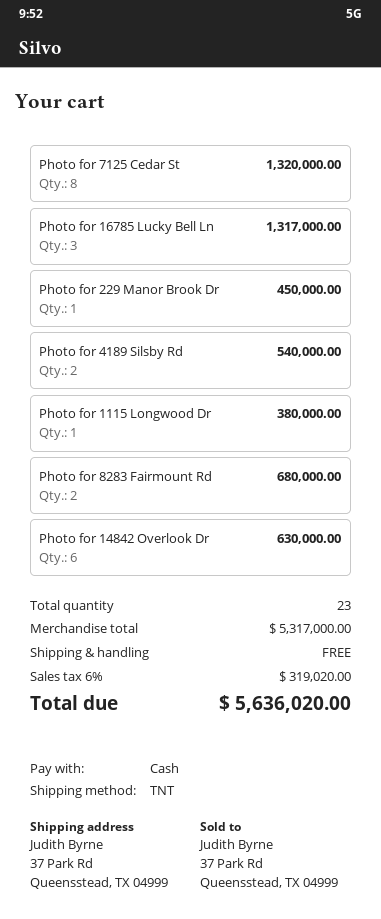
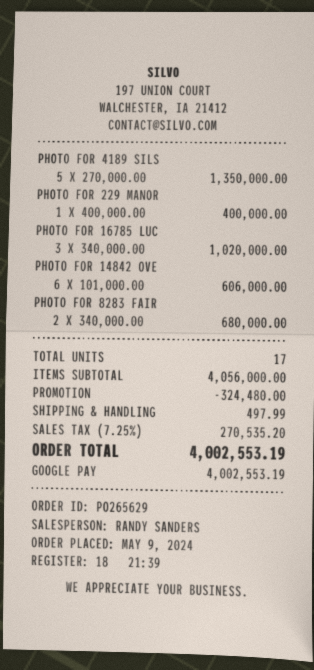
payment method: cash -> Google Pay
Photo for 7125 Cedar St: 8 for 1320000.00 -> none
Photo for 16785 Lucky Bell Ln: 3 for 1317000.00 -> 3 for 1020000.00
Photo for 229 Manor Brook Dr: 1 for 450000.00 -> 1 for 400000.00
Photo for 4189 Silsby Rd: 2 for 540000.00 -> 5 for 1350000.00
Photo for 1115 Longwood Dr: 1 for 380000.00 -> none
Photo for 14842 Overlook Dr: 6 for 630000.00 -> 6 for 606000.00
total quantity: 23 -> 17
subtotal: 5317000.00 -> 4056000.00
discount: none -> 324480.00
shipping: 0.00 -> 497.99
tax: 6% = 319020.00 -> 7.25% = 270535.20
total: 5636020.00 -> 4002553.19

